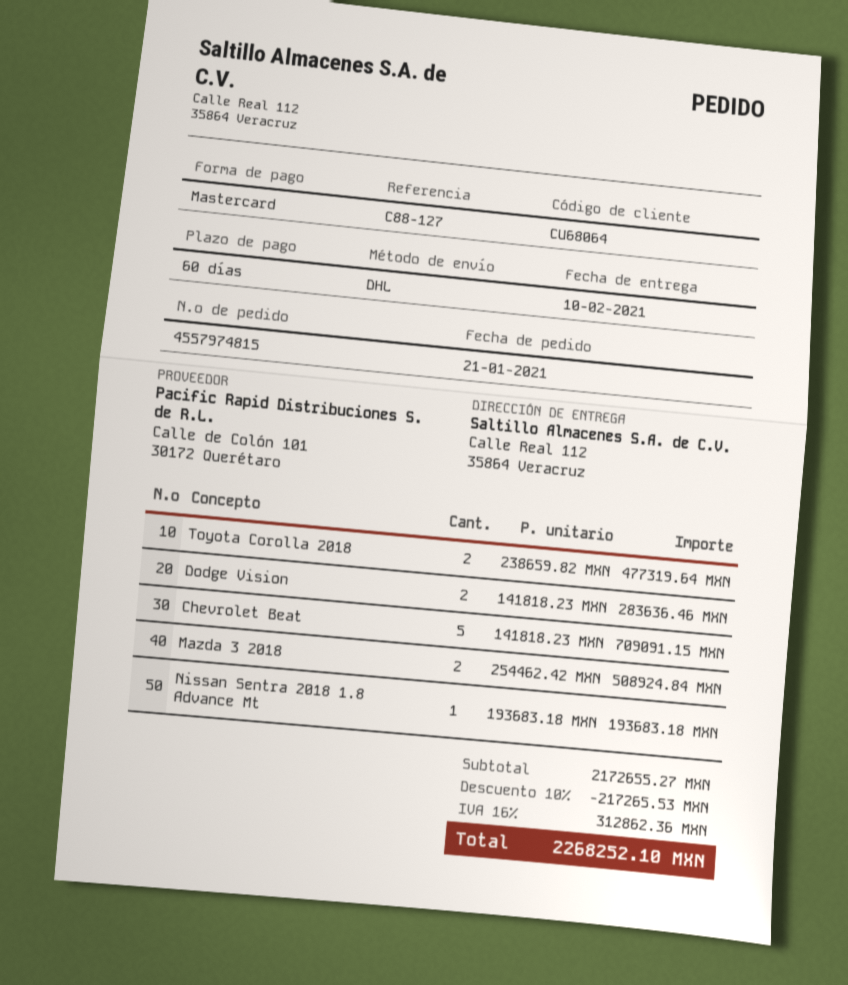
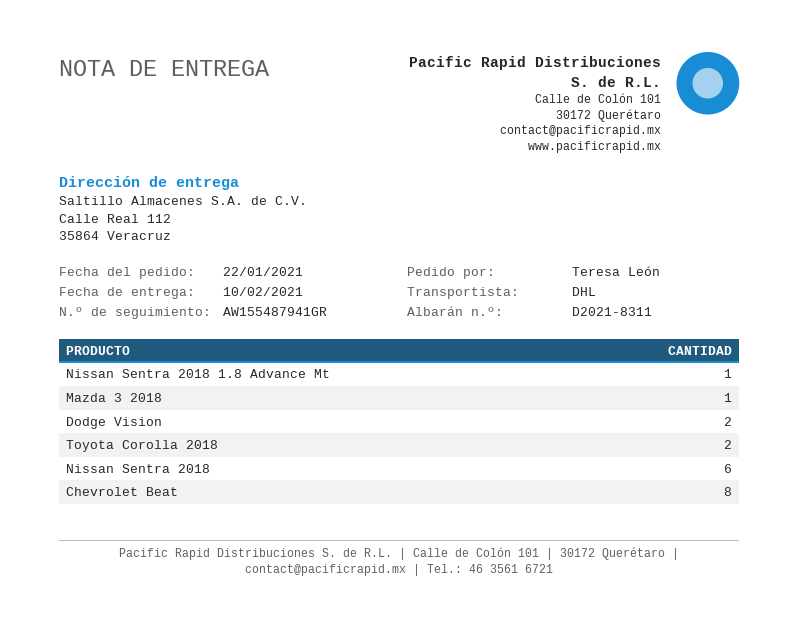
order date: 2021-01-21 -> 2021-01-22
Chevrolet Beat: 5 -> 8
Mazda 3 2018: 2 -> 1
Nissan Sentra 2018: none -> 6

